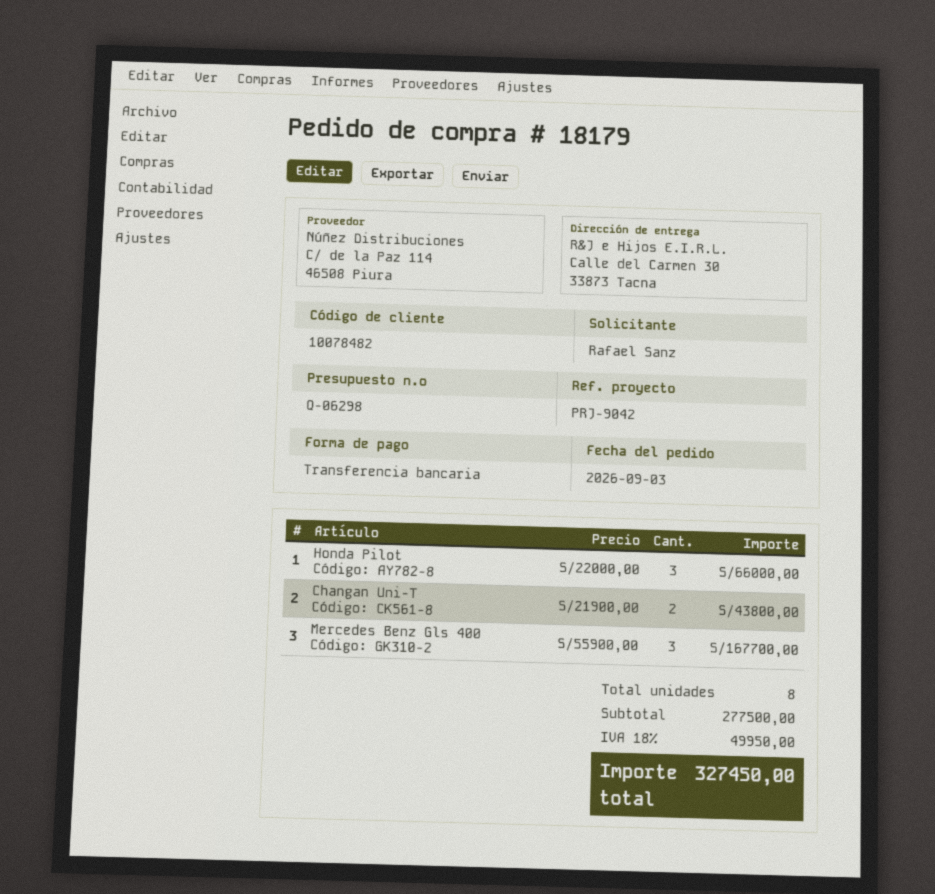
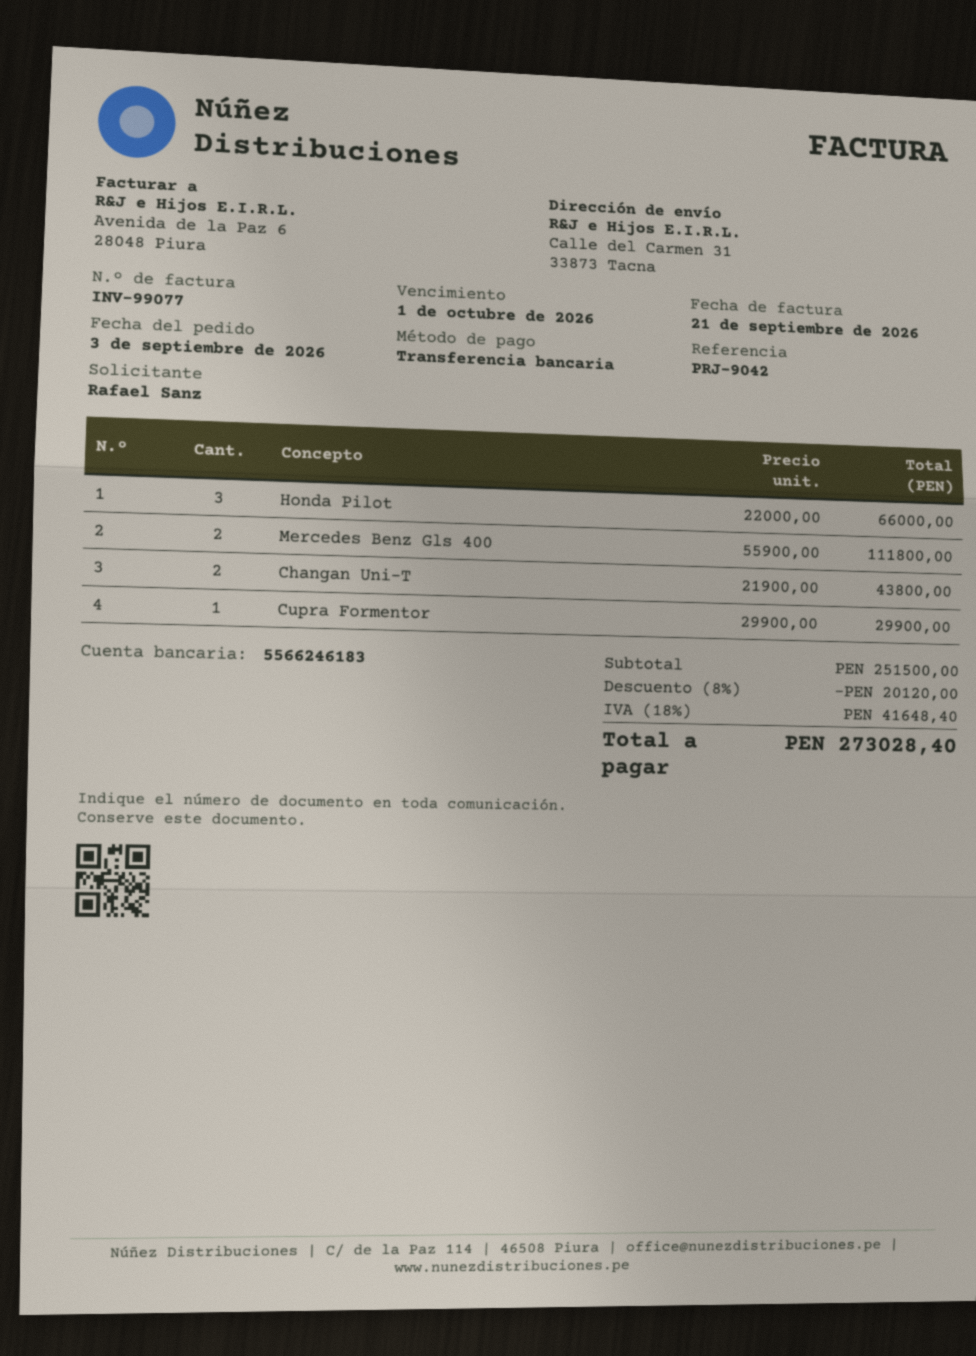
ship to: Calle del Carmen 30, 33873 Tacna -> Calle del Carmen 31, 33873 Tacna
Mercedes Benz Gls 400: 3 x 55900.00 = 167700.00 -> 2 x 55900.00 = 111800.00
Cupra Formentor: none -> 1 x 29900.00 = 29900.00
subtotal: 277500.00 -> 251500.00
discount: none -> 8% = 20120.00
tax: 18% = 49950.00 -> 18% = 41648.40
total: 327450.00 -> 273028.40

